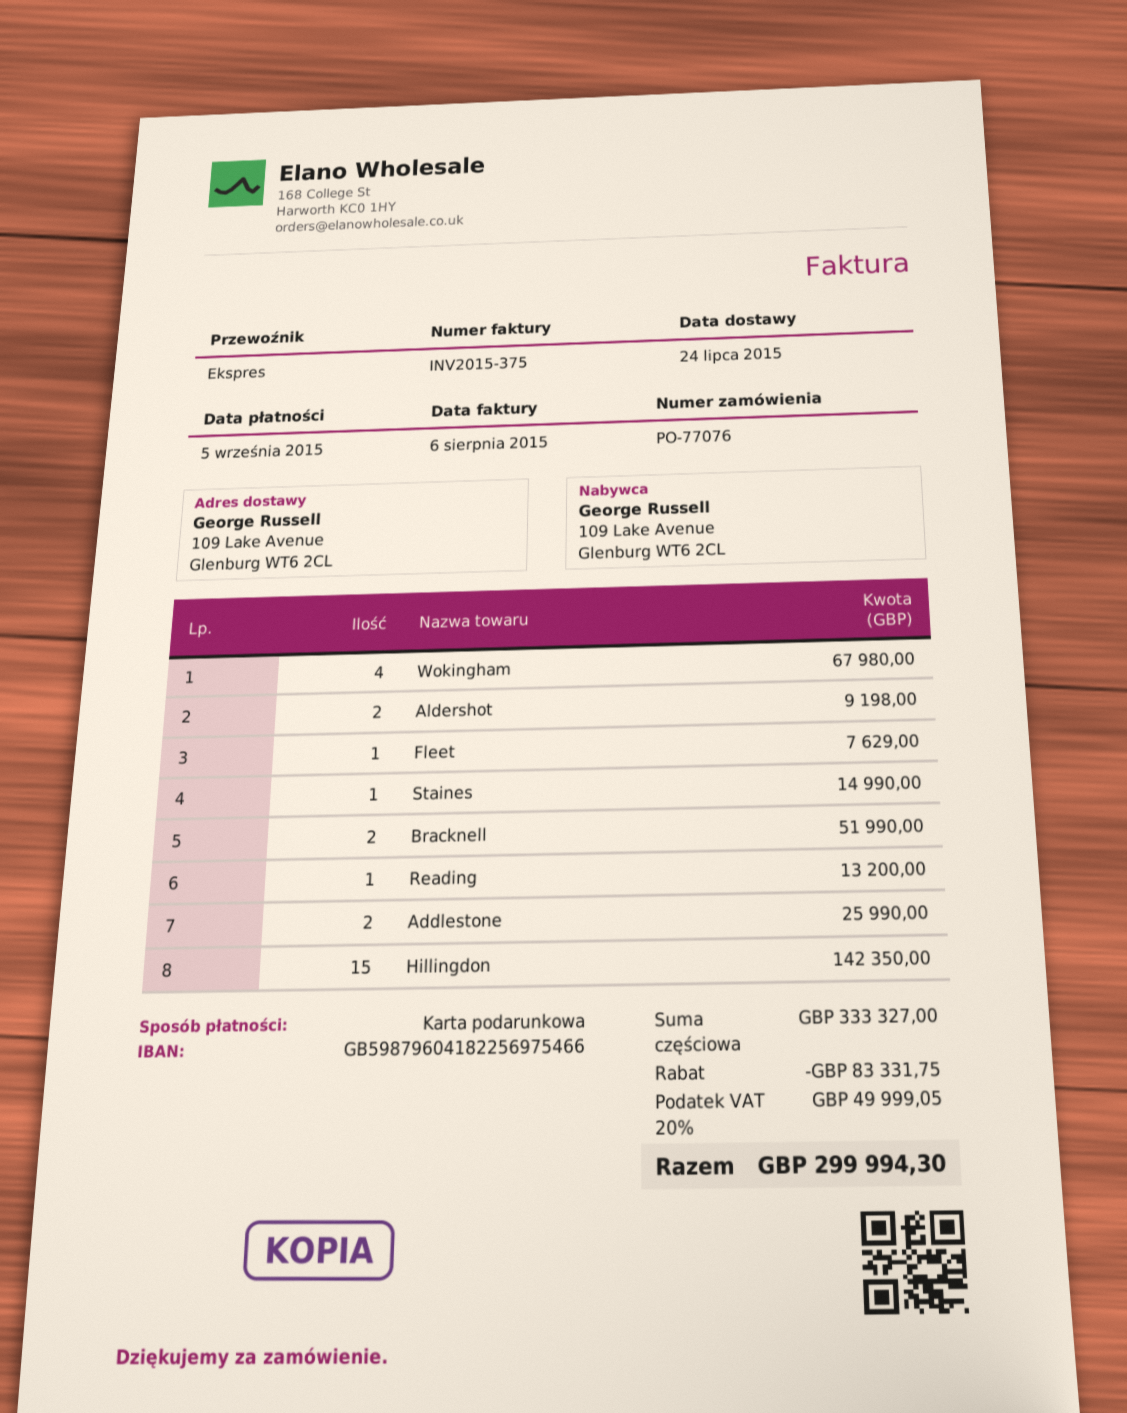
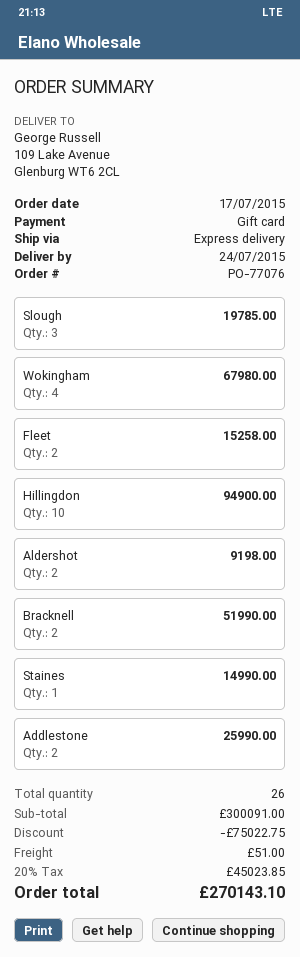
Fleet: 1 for 7629.00 -> 2 for 15258.00
Reading: 1 for 13200.00 -> none
Hillingdon: 15 for 142350.00 -> 10 for 94900.00
Slough: none -> 3 for 19785.00
subtotal: 333327.00 -> 300091.00
discount: 83331.75 -> 75022.75
shipping: none -> 51.00
tax: 20% = 49999.05 -> 20% = 45023.85
total: 299994.30 -> 270143.10

